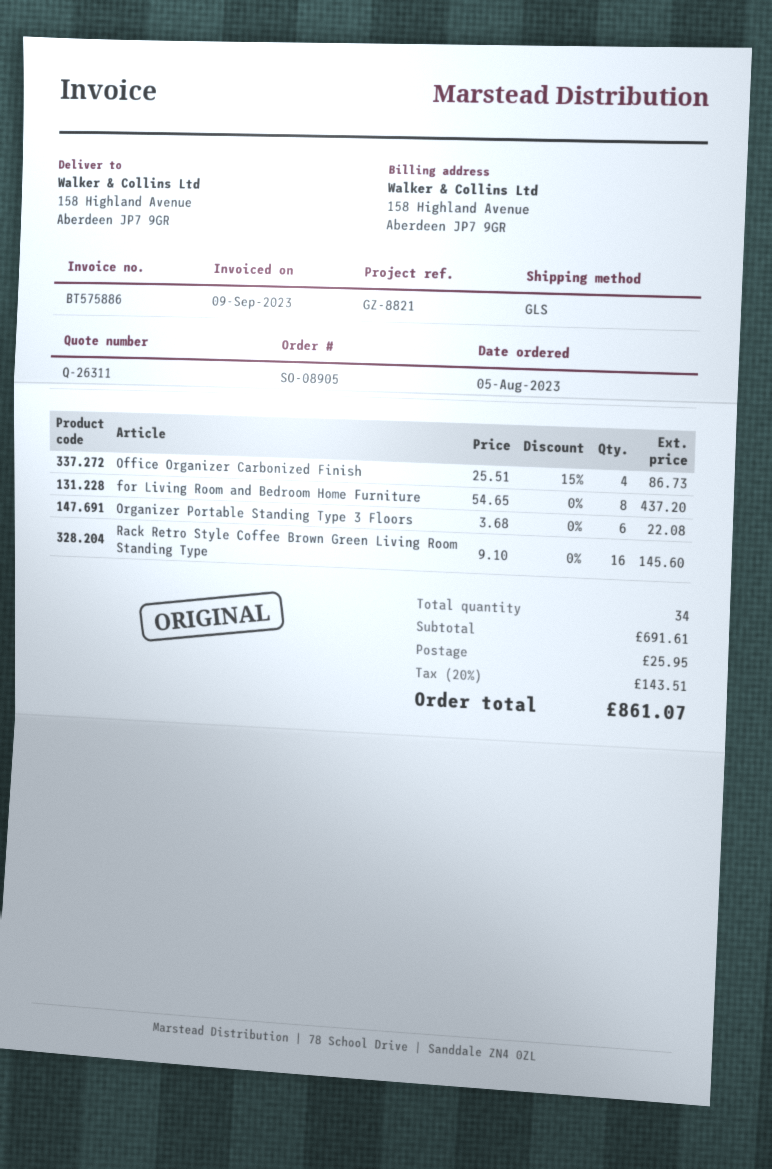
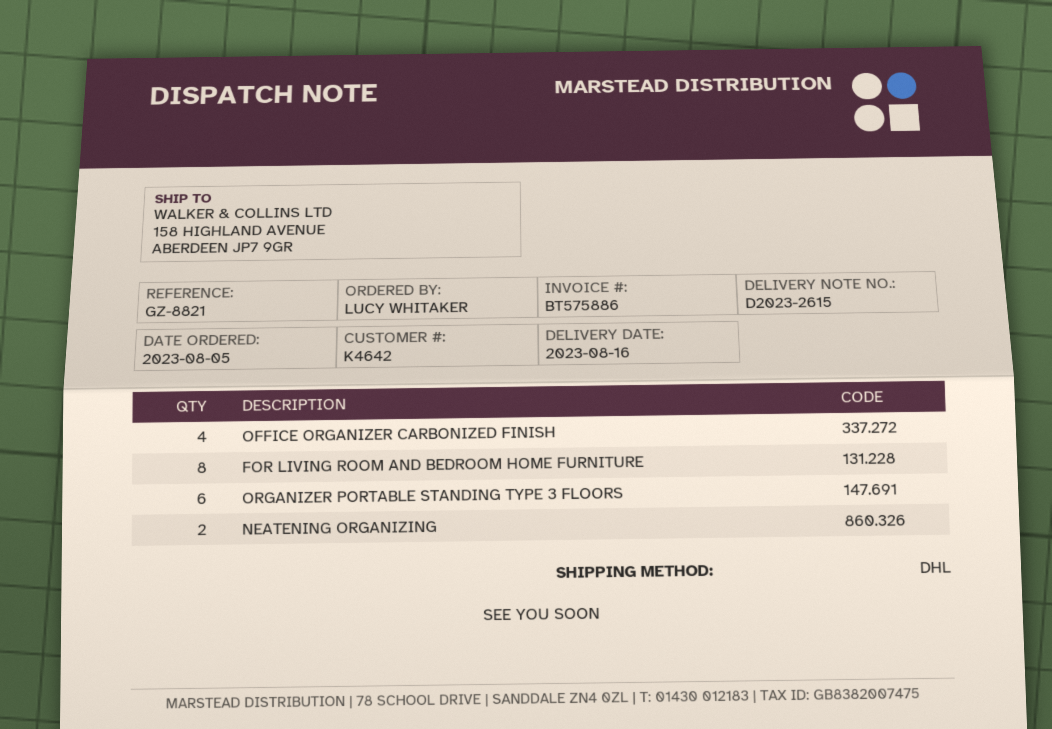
shipping method: GLS -> DHL
Rack Retro Style Coffee Brown Green Living Room Standing Type: 16 -> none
NEATENING ORGANIZING: none -> 2

